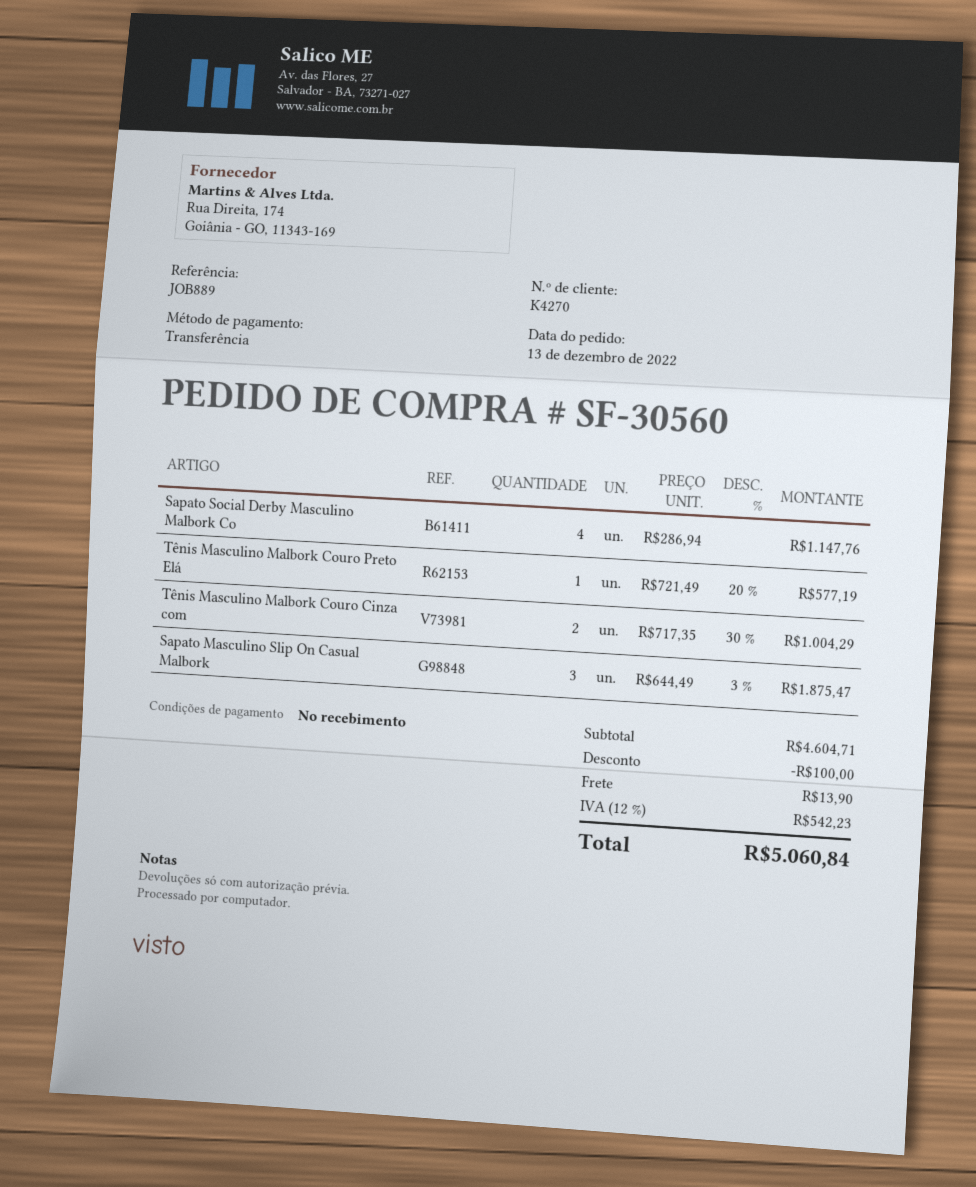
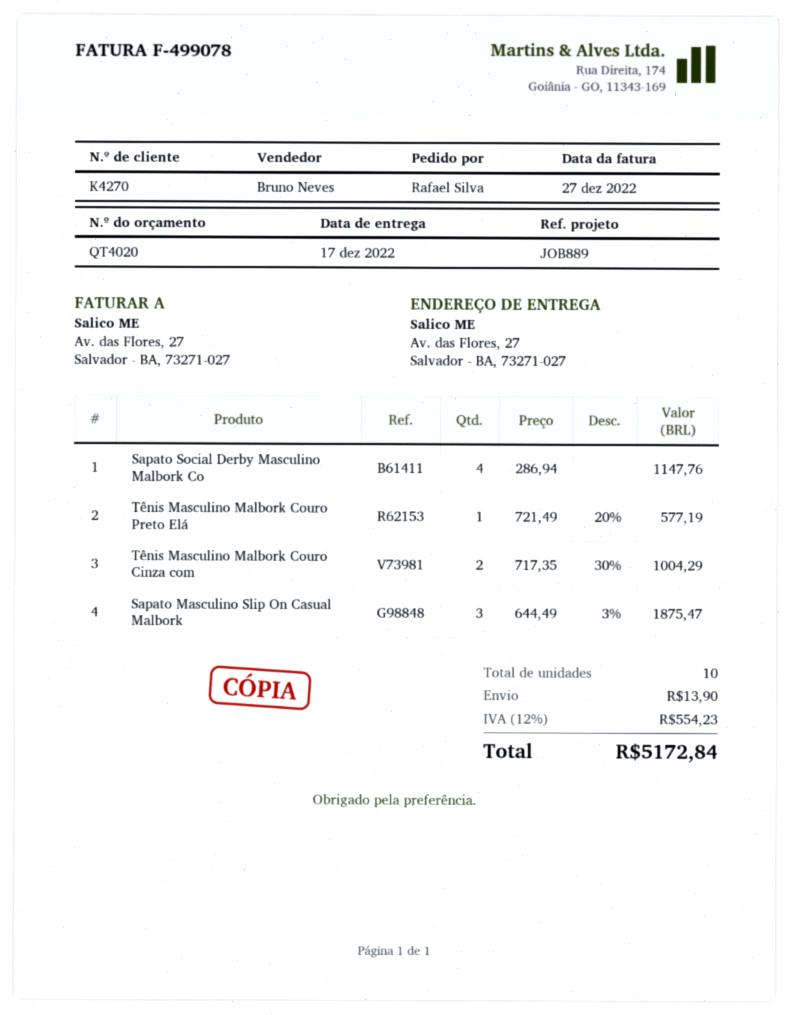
discount: 100.00 -> none
tax: 12% = 542.23 -> 12% = 554.23
total: 5060.84 -> 5172.84

